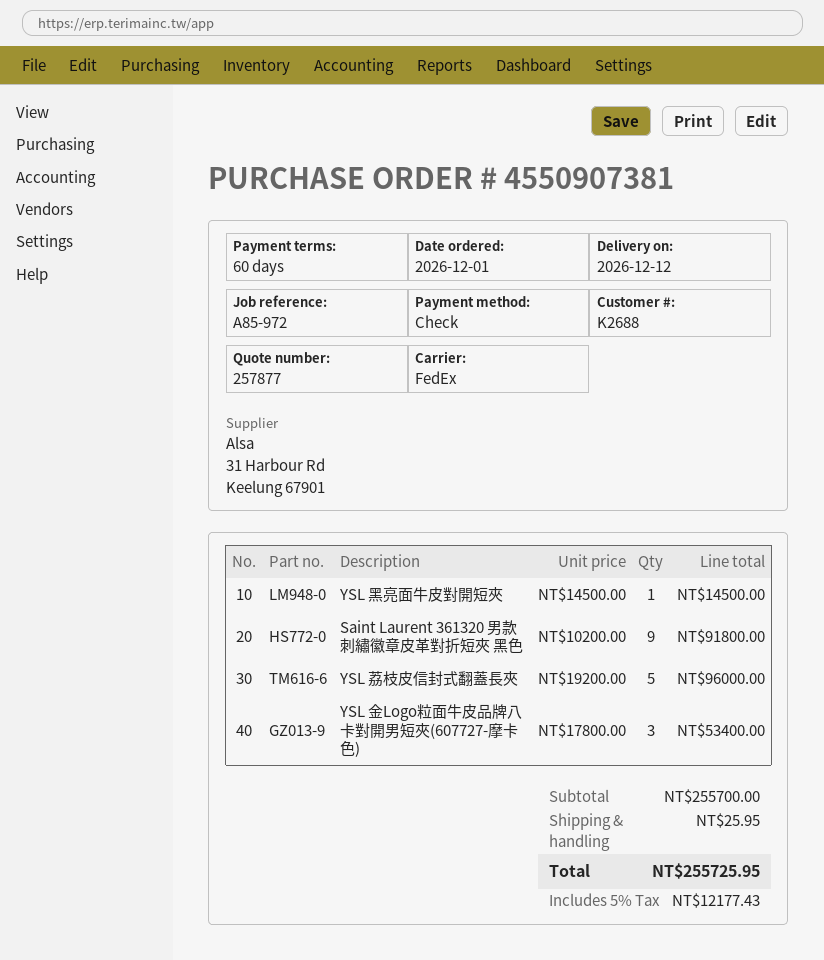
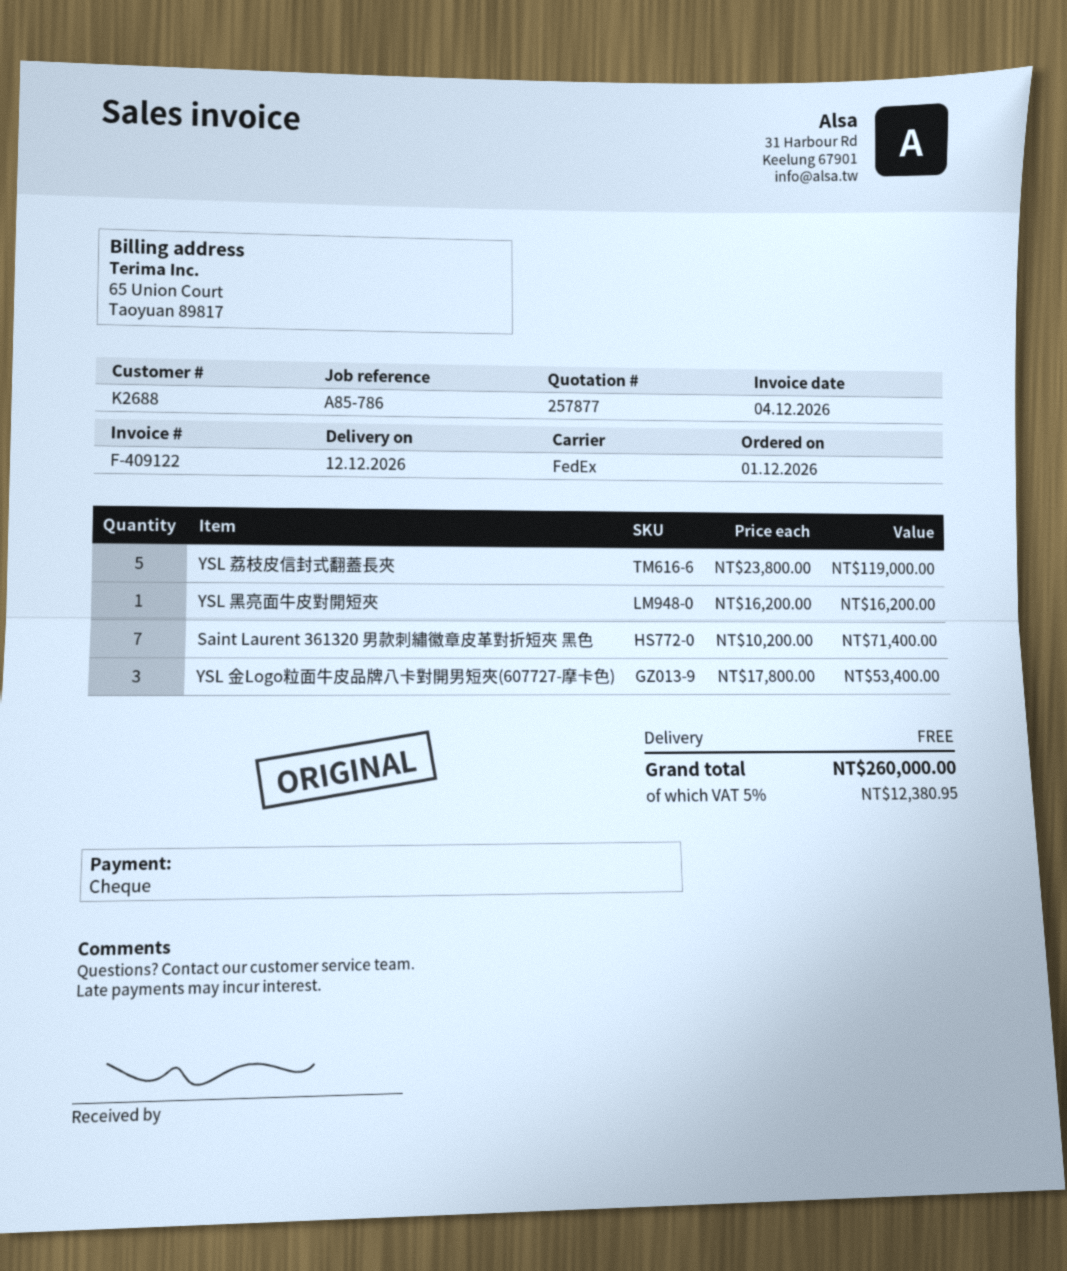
reference: A85-972 -> A85-786
YSL 黑亮面牛皮對開短夾: 1 x 14500.00 = 14500.00 -> 1 x 16200.00 = 16200.00
Saint Laurent 361320 男款刺繡徽章皮革對折短夾 黑色: 9 x 10200.00 = 91800.00 -> 7 x 10200.00 = 71400.00
YSL 荔枝皮信封式翻蓋長夾: 5 x 19200.00 = 96000.00 -> 5 x 23800.00 = 119000.00
shipping: 25.95 -> 0.00
tax: 5% = 12177.43 -> 5% = 12380.95
total: 255725.95 -> 260000.00

